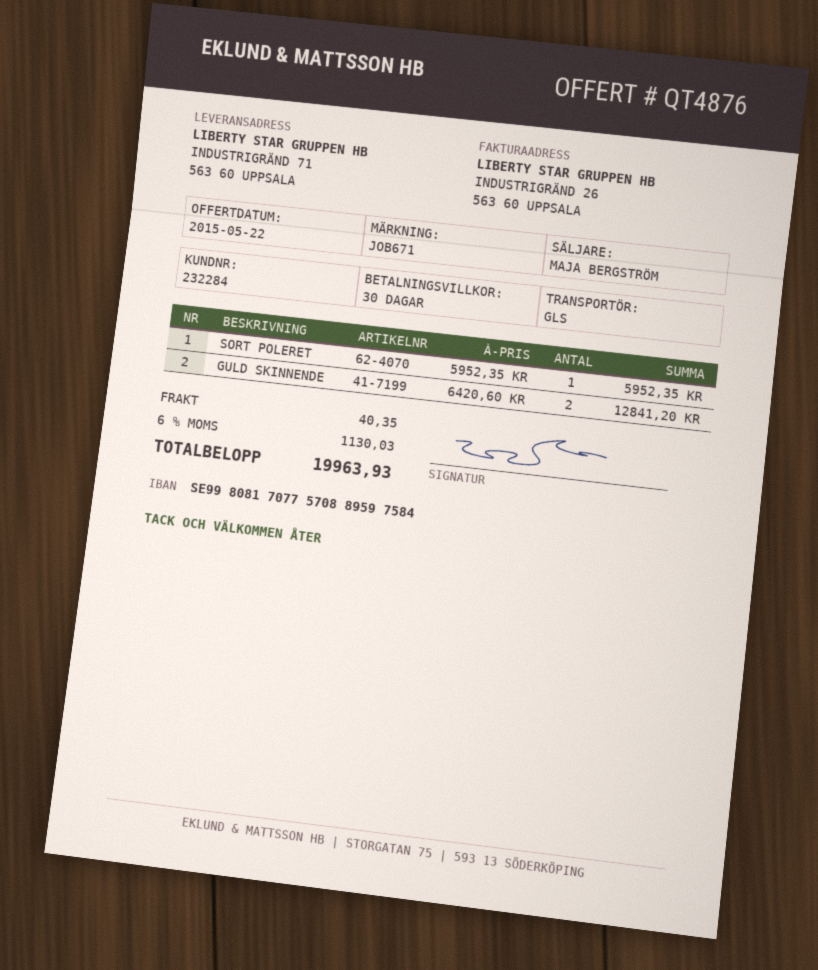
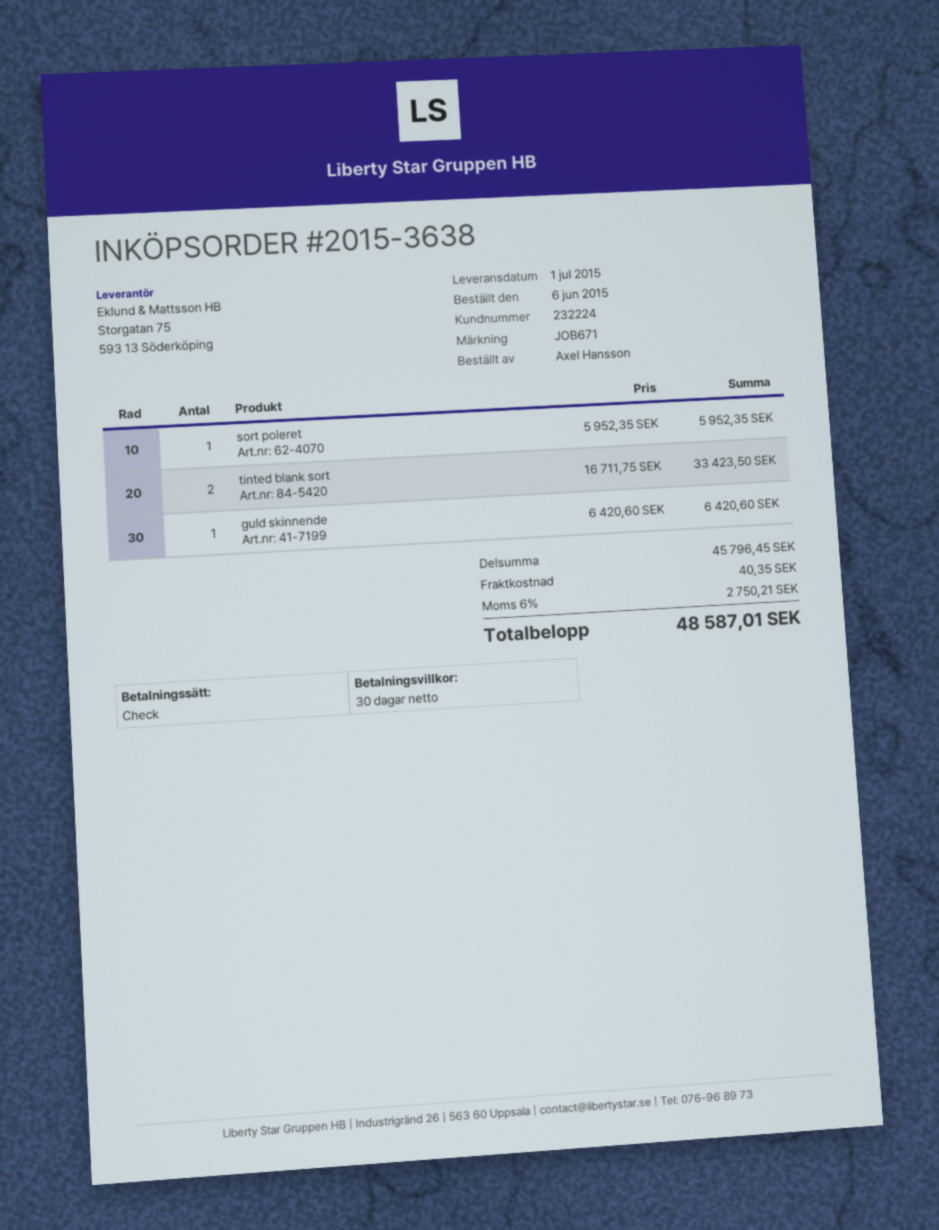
customer number: 232284 -> 232224
GULD SKINNENDE: 2 x 6420.60 = 12841.20 -> 1 x 6420.60 = 6420.60
tinted blank sort: none -> 2 x 16711.75 = 33423.50
tax: 6% = 1130.03 -> 6% = 2750.21
total: 19963.93 -> 48587.01

